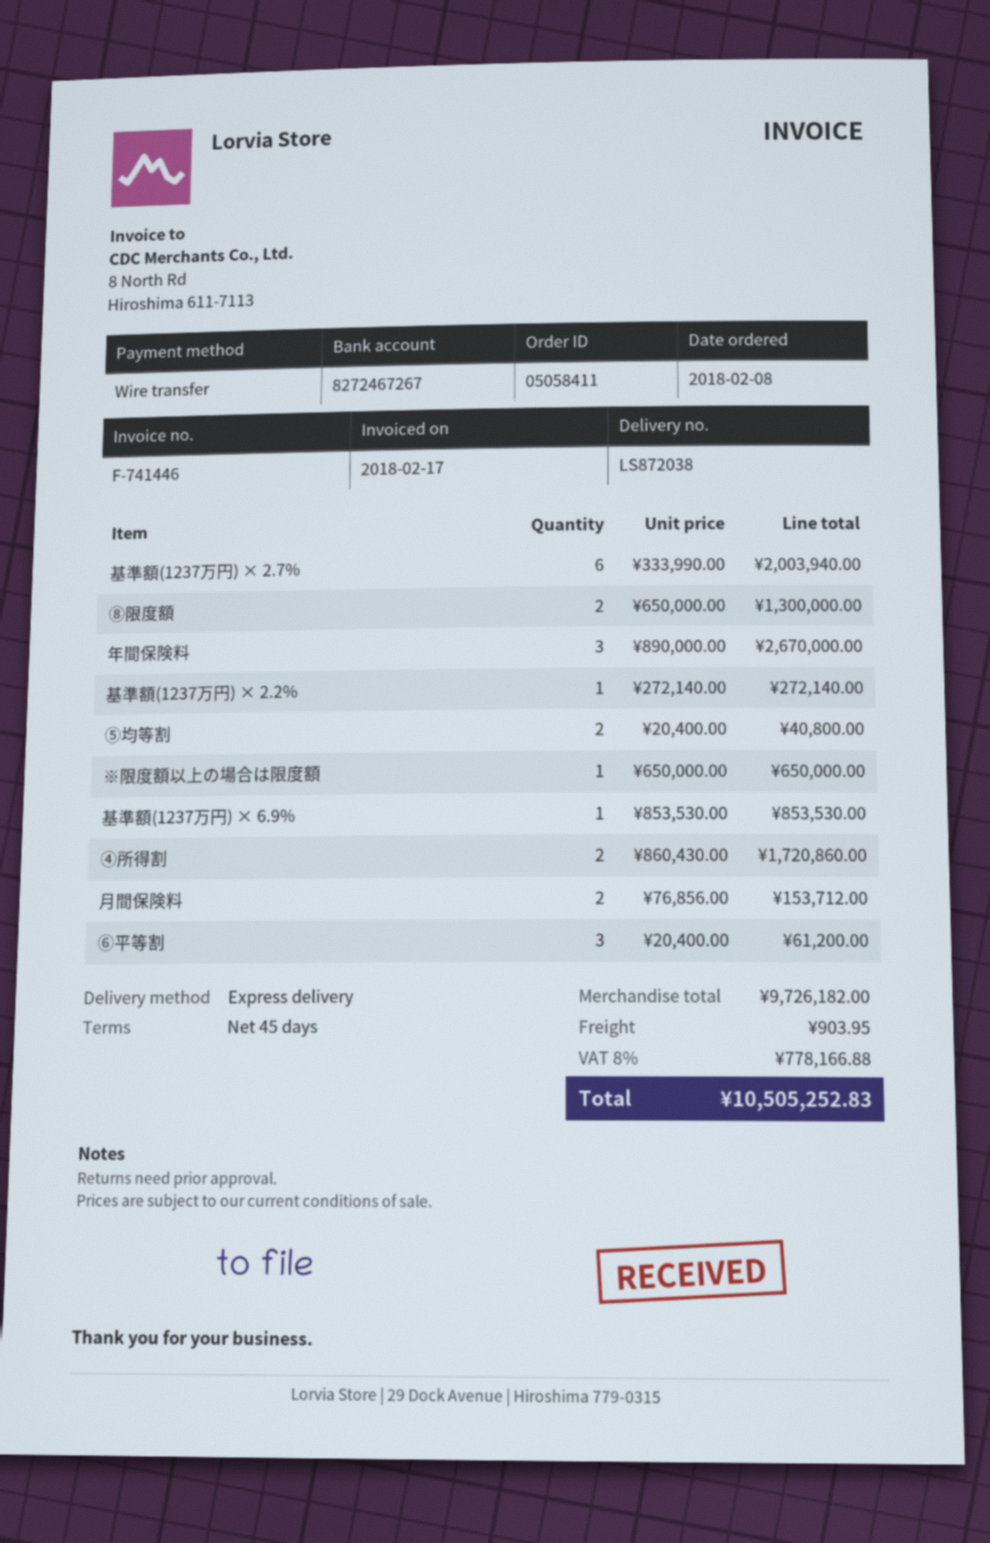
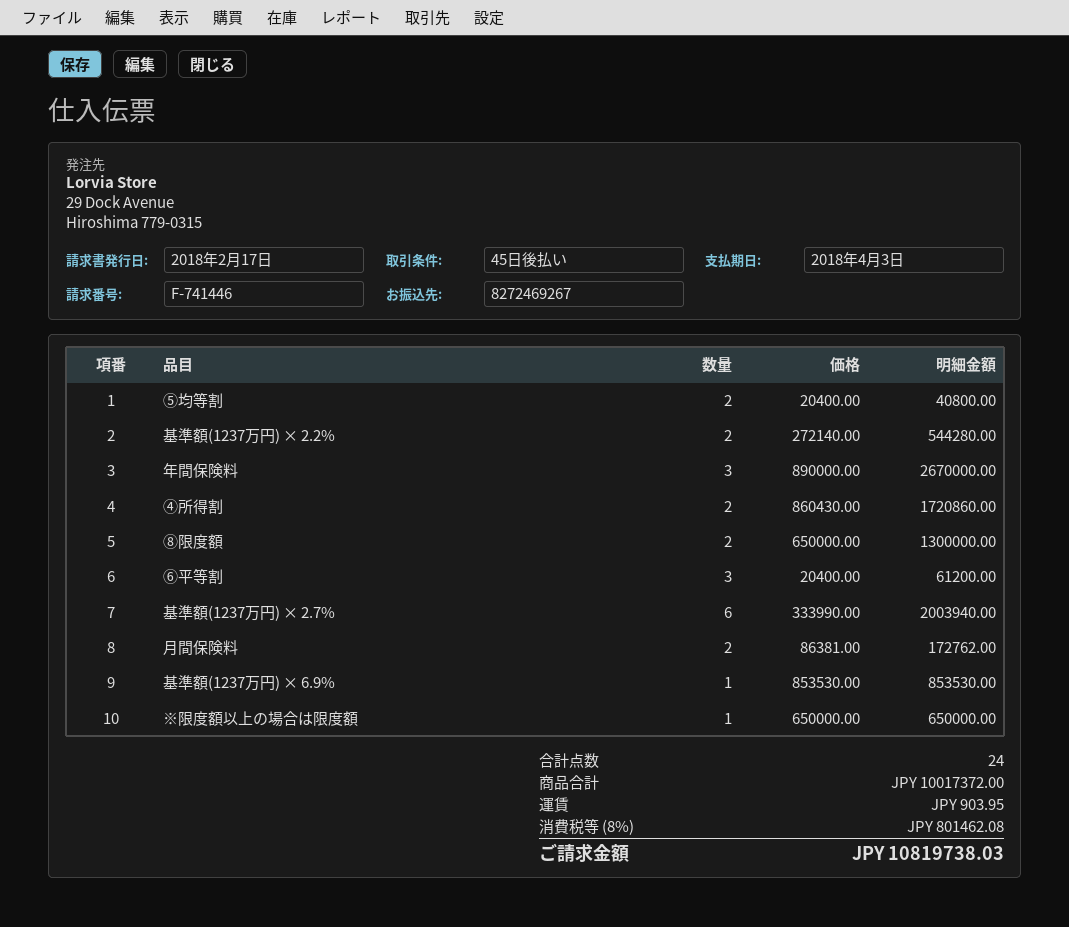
bank account: 8272467267 -> 8272469267
基準額(1237万円) × 2.2%: 1 x 272140.00 = 272140.00 -> 2 x 272140.00 = 544280.00
月間保険料: 2 x 76856.00 = 153712.00 -> 2 x 86381.00 = 172762.00
subtotal: 9726182.00 -> 10017372.00
tax: 8% = 778166.88 -> 8% = 801462.08
total: 10505252.83 -> 10819738.03

